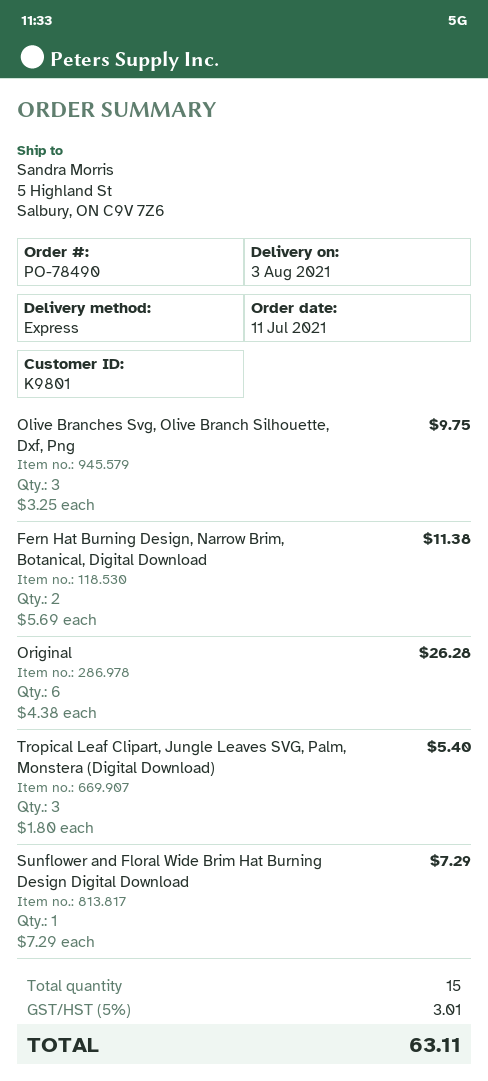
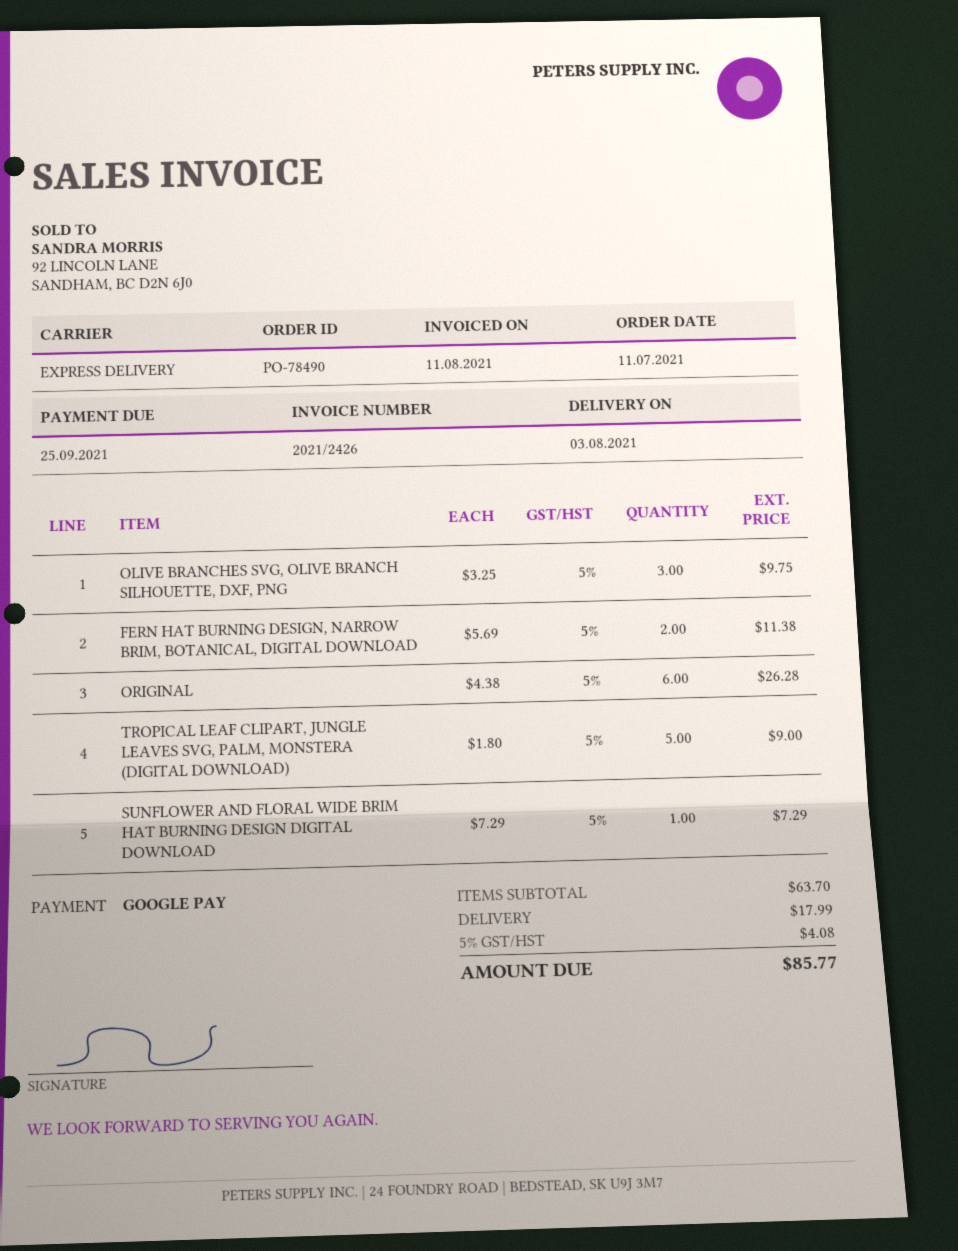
Tropical Leaf Clipart, Jungle Leaves SVG, Palm, Monstera (Digital Download): 3 x 1.80 = 5.40 -> 5 x 1.80 = 9.00
shipping: none -> 17.99
tax: 5% = 3.01 -> 5% = 4.08
total: 63.11 -> 85.77

